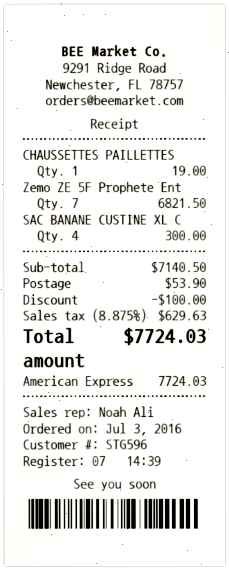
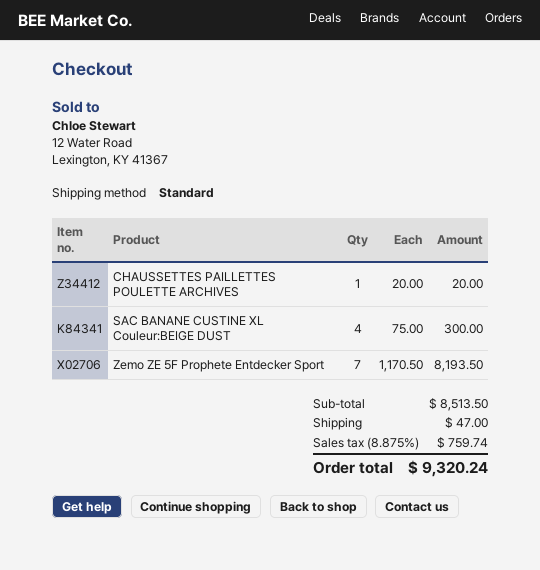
CHAUSSETTES PAILLETTES: 1 for 19.00 -> 1 for 20.00
Zemo ZE 5F Prophete Ent: 7 for 6821.50 -> 7 for 8193.50
subtotal: 7140.50 -> 8513.50
discount: 100.00 -> none
shipping: 53.90 -> 47.00
tax: 8.875% = 629.63 -> 8.875% = 759.74
total: 7724.03 -> 9320.24

